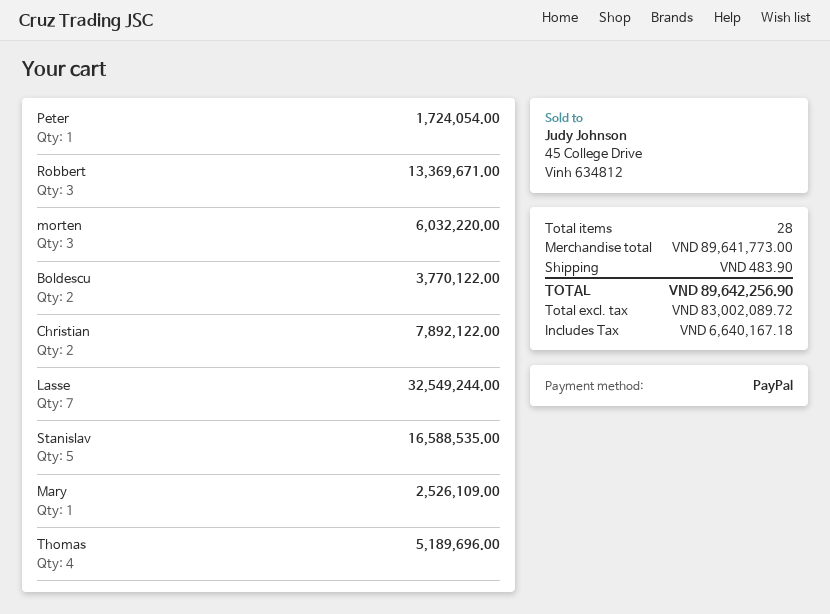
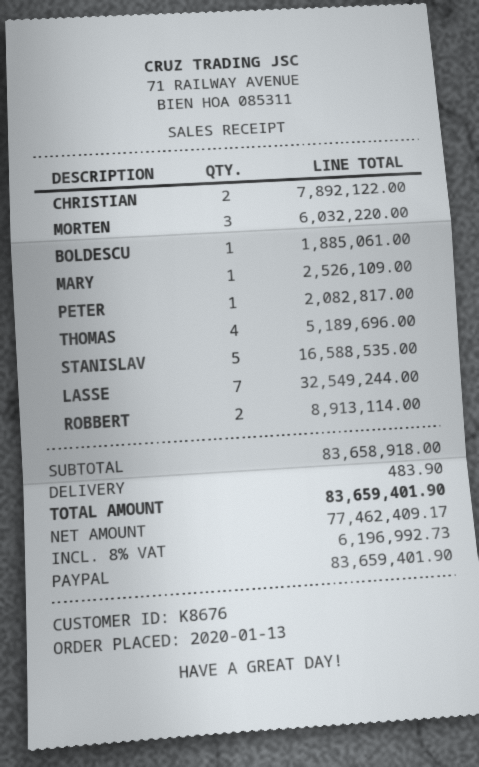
Peter: 1 for 1724054.00 -> 1 for 2082817.00
Robbert: 3 for 13369671.00 -> 2 for 8913114.00
Boldescu: 2 for 3770122.00 -> 1 for 1885061.00
subtotal: 89641773.00 -> 83658918.00
net: 83002089.72 -> 77462409.17
tax: 6640167.18 -> 6196992.73
total: 89642256.90 -> 83659401.90

